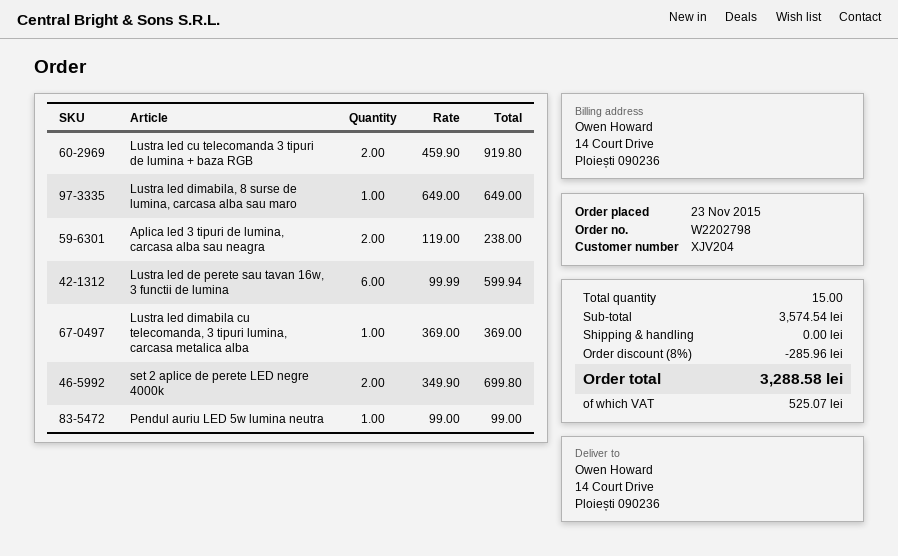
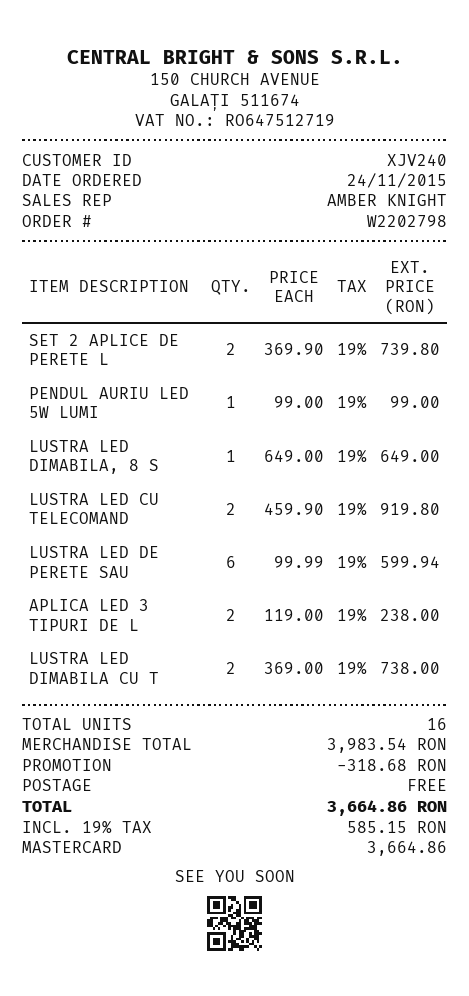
order date: 2015-11-23 -> 2015-11-24
customer number: XJV204 -> XJV240
Lustra led dimabila cu telecomanda, 3 tipuri lumina, carcasa metalica alba: 1 x 369.00 = 369.00 -> 2 x 369.00 = 738.00
set 2 aplice de perete LED negre 4000k: 2 x 349.90 = 699.80 -> 2 x 369.90 = 739.80
total quantity: 15 -> 16
subtotal: 3574.54 -> 3983.54
discount: 285.96 -> 318.68
tax: 525.07 -> 585.15
total: 3288.58 -> 3664.86

